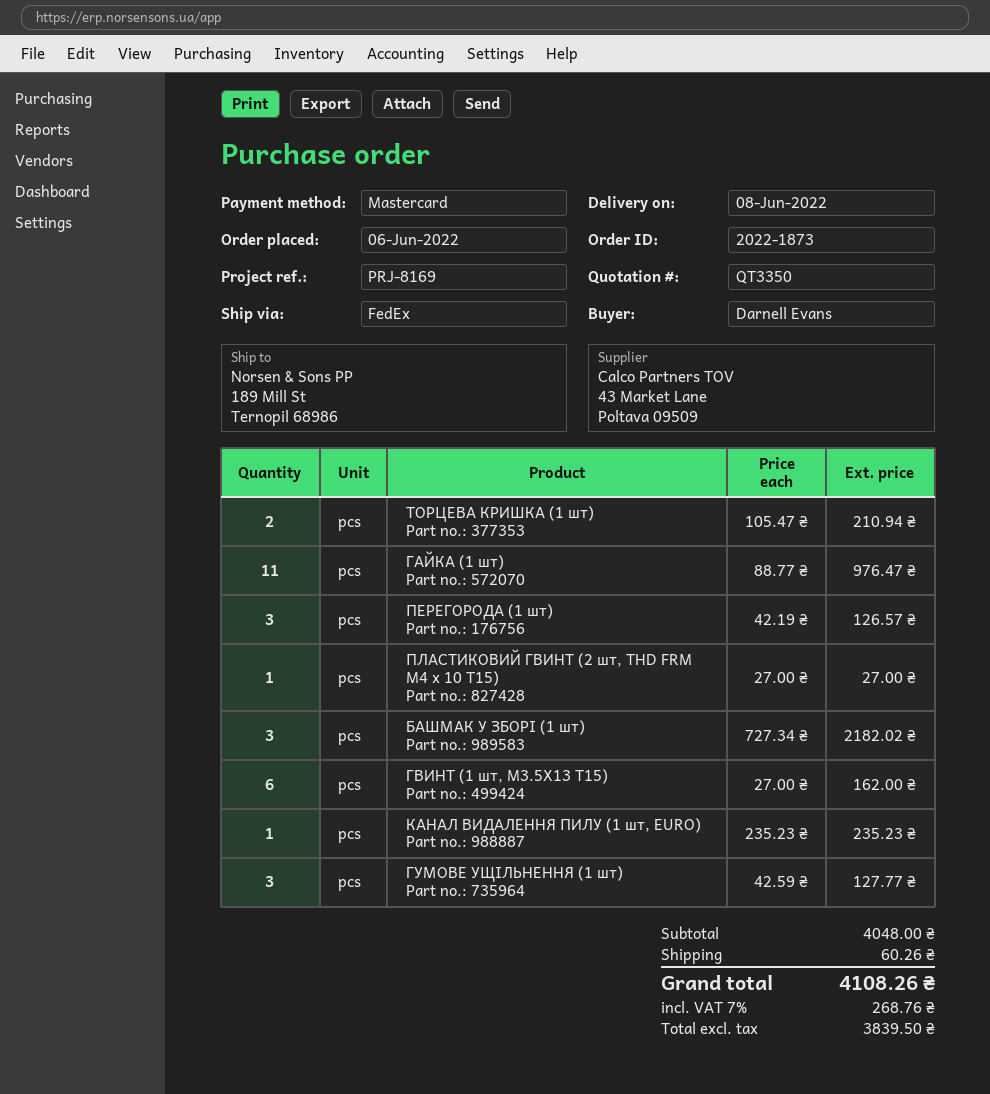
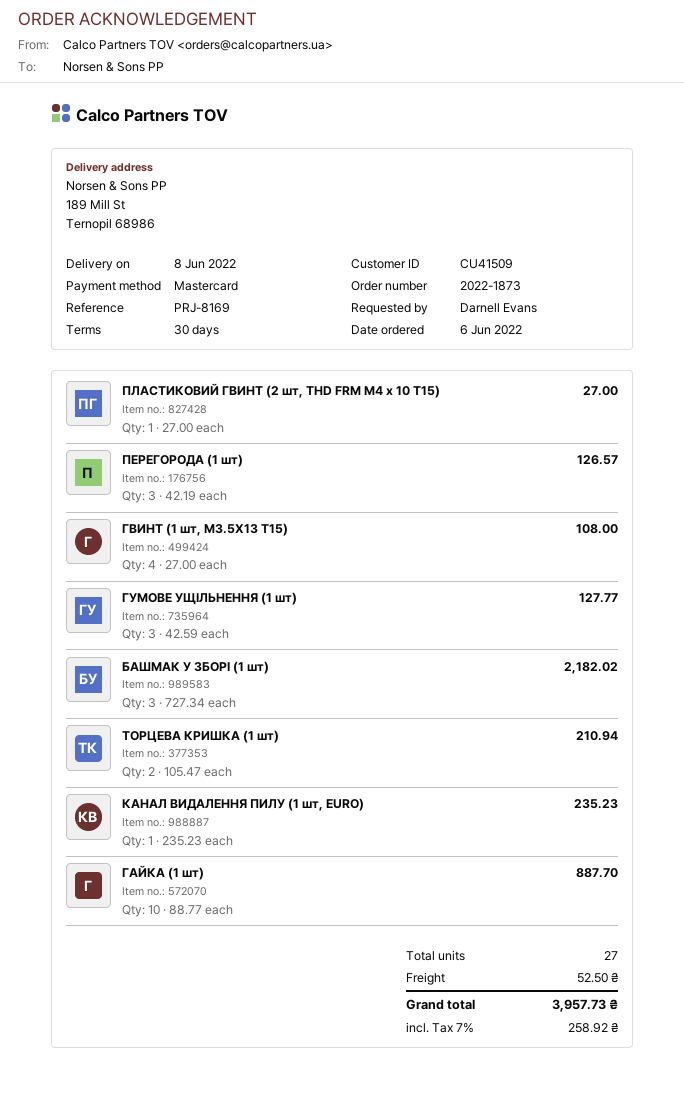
ГАЙКА (1 шт): 11 x 88.77 = 976.47 -> 10 x 88.77 = 887.70
ГВИНТ (1 шт, M3.5X13 T15): 6 x 27.00 = 162.00 -> 4 x 27.00 = 108.00
shipping: 60.26 -> 52.50
tax: 7% = 268.76 -> 7% = 258.92
total: 4108.26 -> 3957.73

